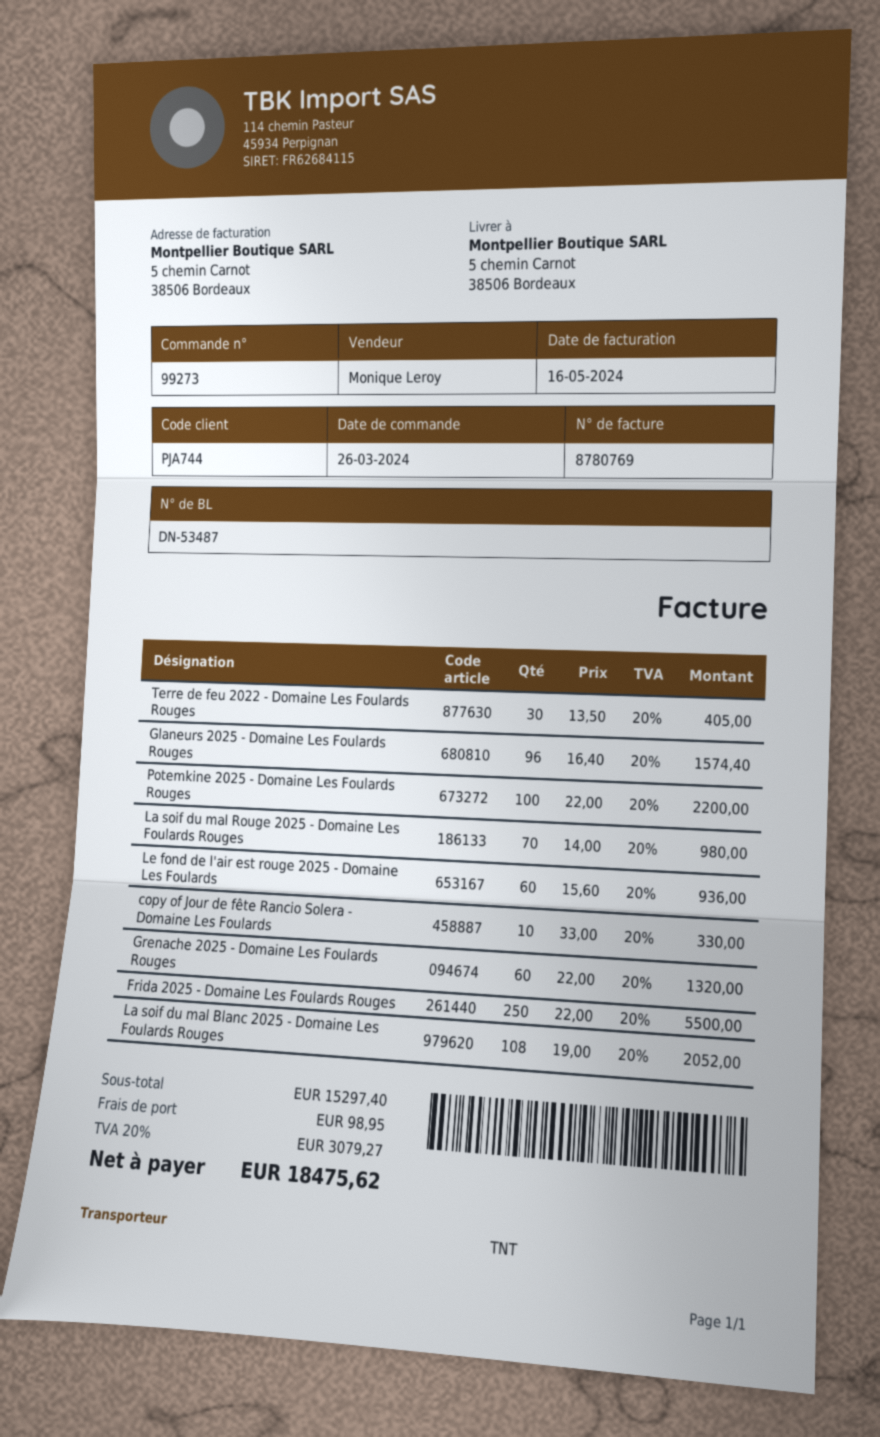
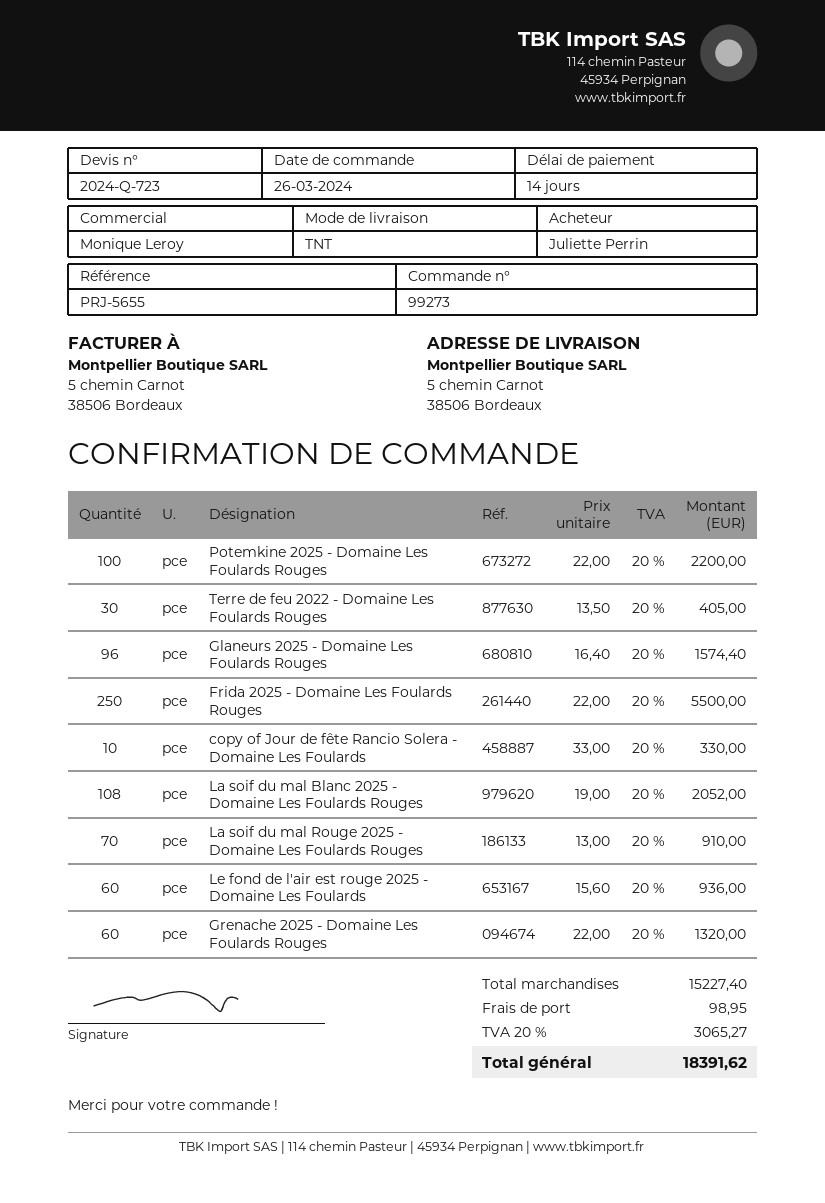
La soif du mal Rouge 2025 - Domaine Les Foulards Rouges: 70 x 14.00 = 980.00 -> 70 x 13.00 = 910.00
subtotal: 15297.40 -> 15227.40
tax: 20% = 3079.27 -> 20% = 3065.27
total: 18475.62 -> 18391.62

